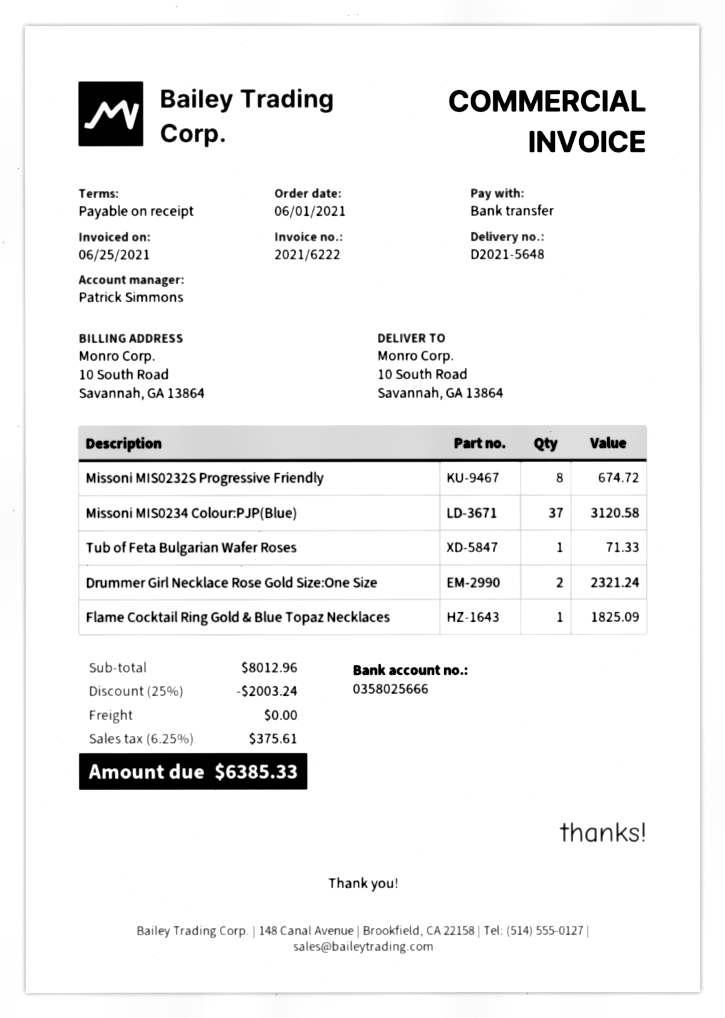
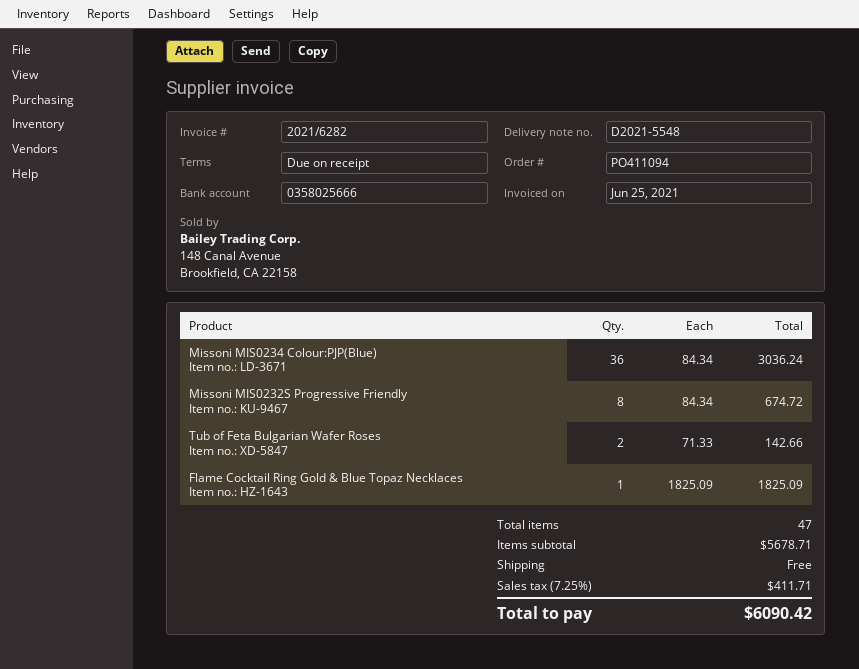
delivery note number: D2021-5648 -> D2021-5548
invoice number: 2021/6222 -> 2021/6282
Missoni MIS0234 Colour:PJP(Blue): 37 for 3120.58 -> 36 for 3036.24
Tub of Feta Bulgarian Wafer Roses: 1 for 71.33 -> 2 for 142.66
Drummer Girl Necklace Rose Gold Size:One Size: 2 for 2321.24 -> none
subtotal: 8012.96 -> 5678.71
discount: 25% = 2003.24 -> none
tax: 6.25% = 375.61 -> 7.25% = 411.71
total: 6385.33 -> 6090.42

